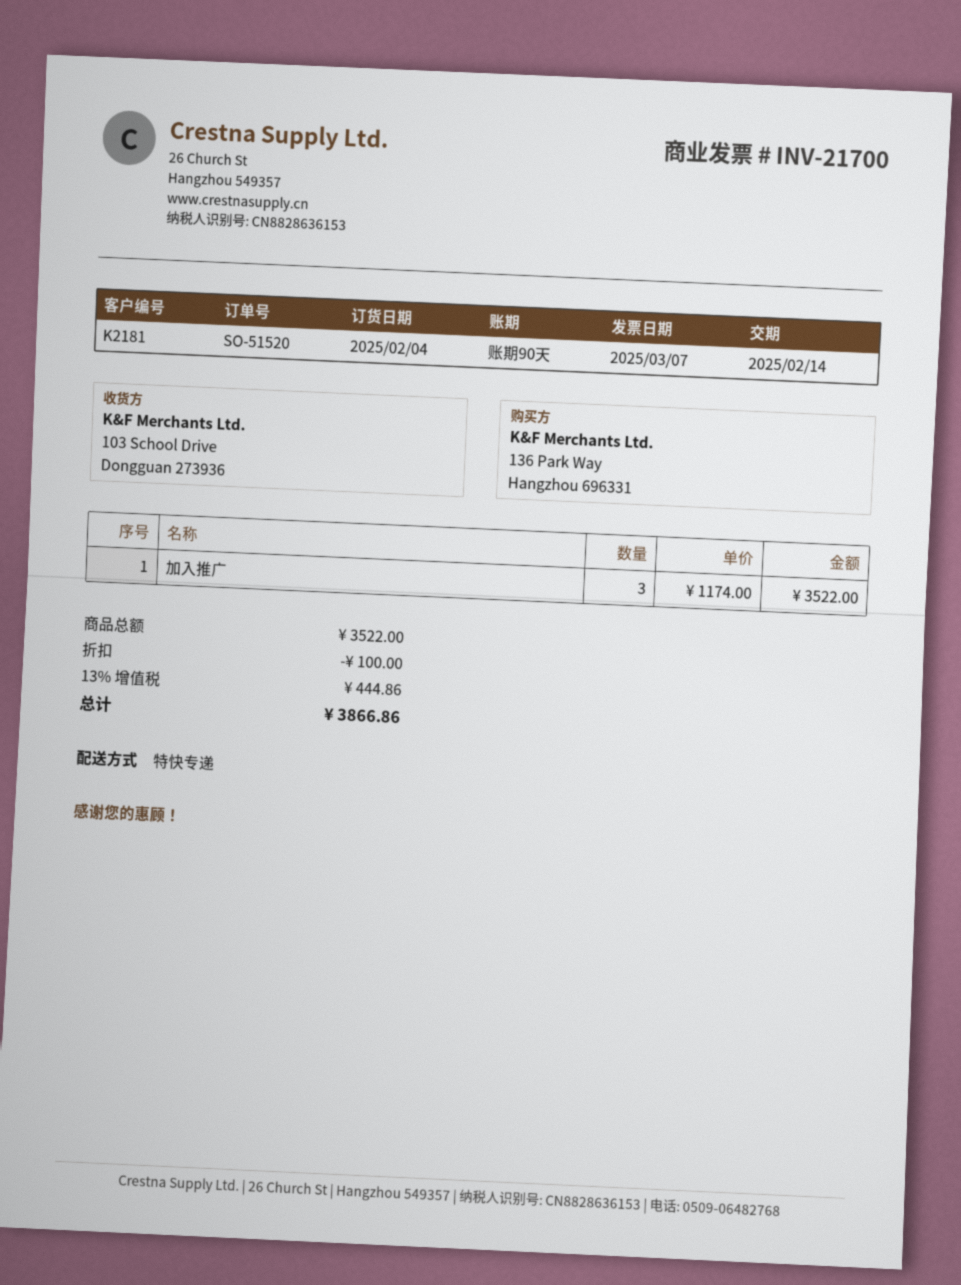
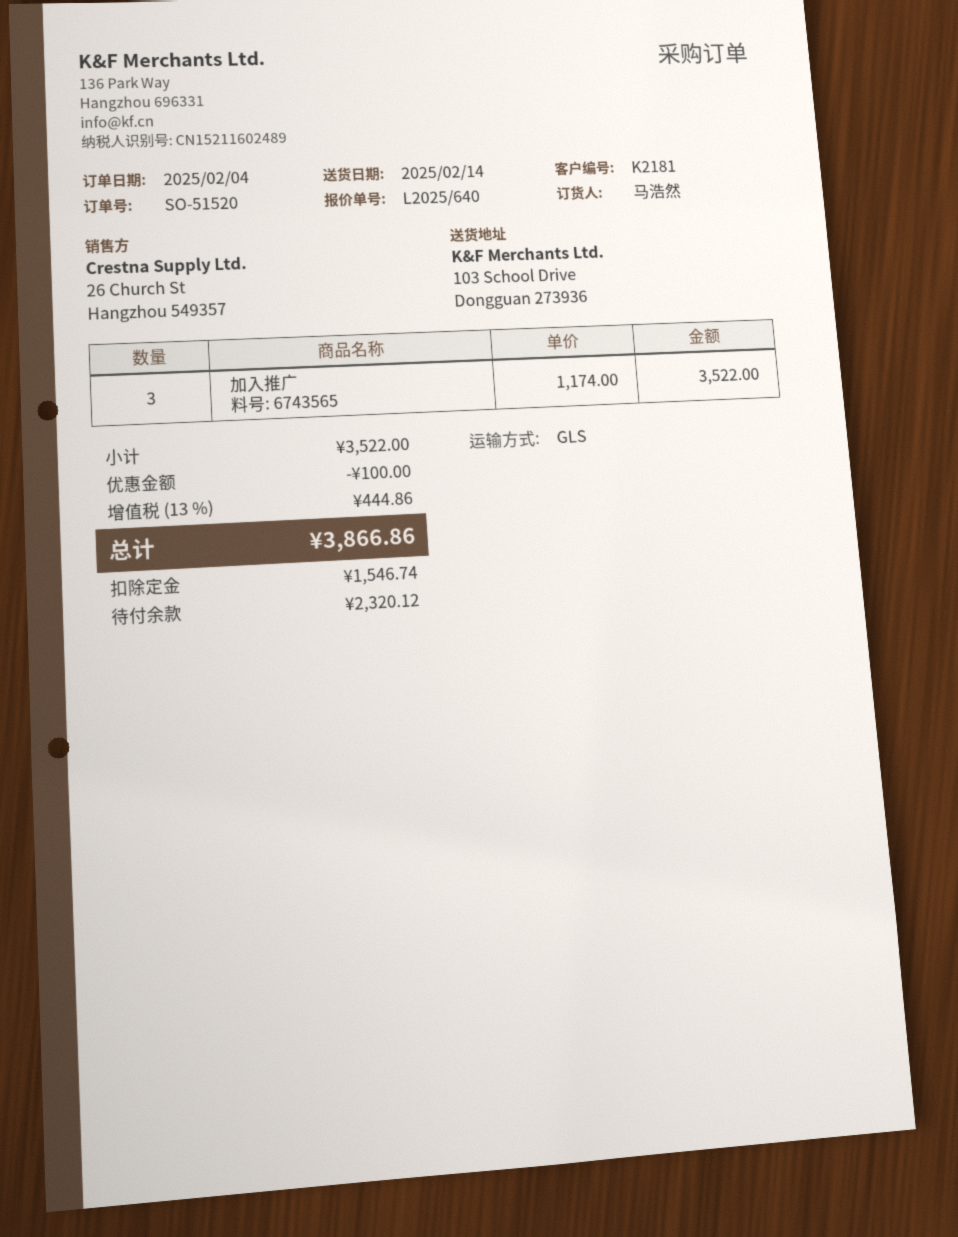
shipping method: express -> GLS

